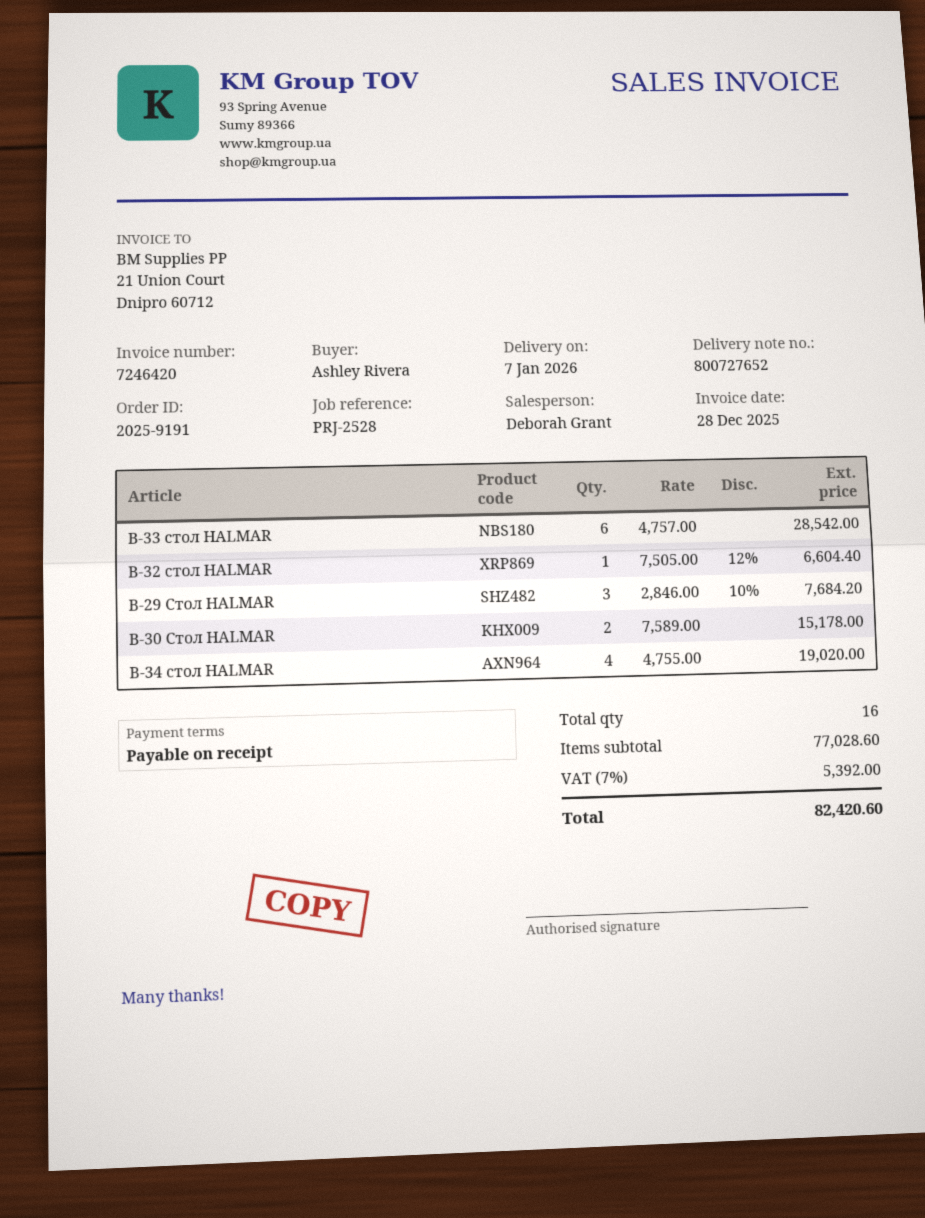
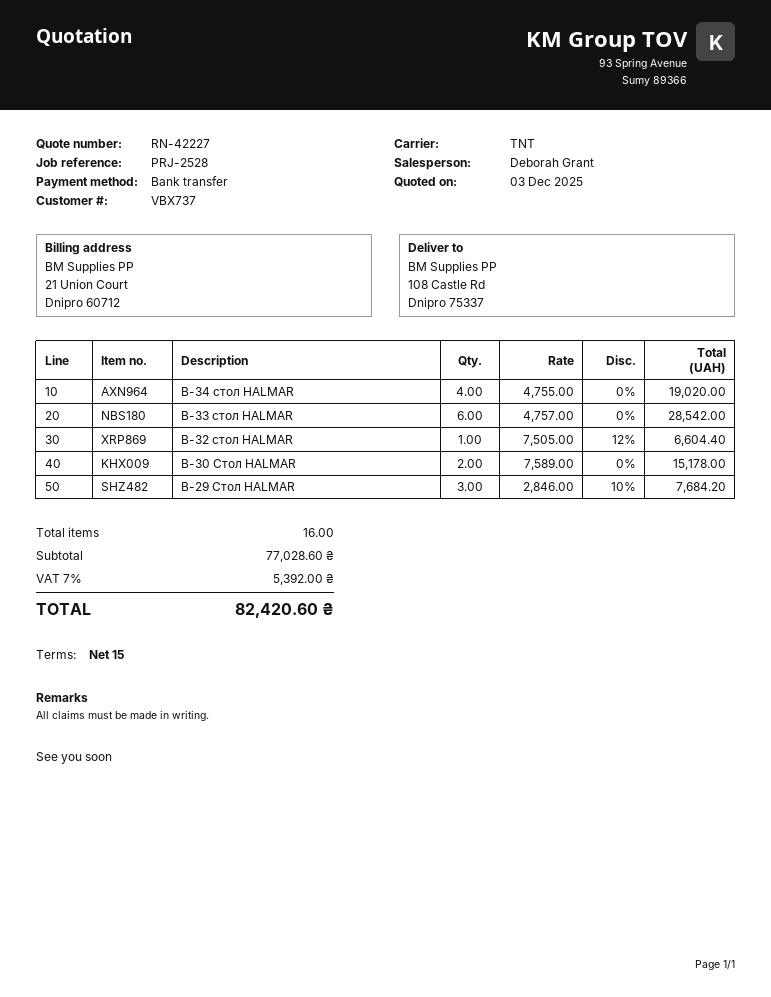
payment terms: on receipt -> 15 days

